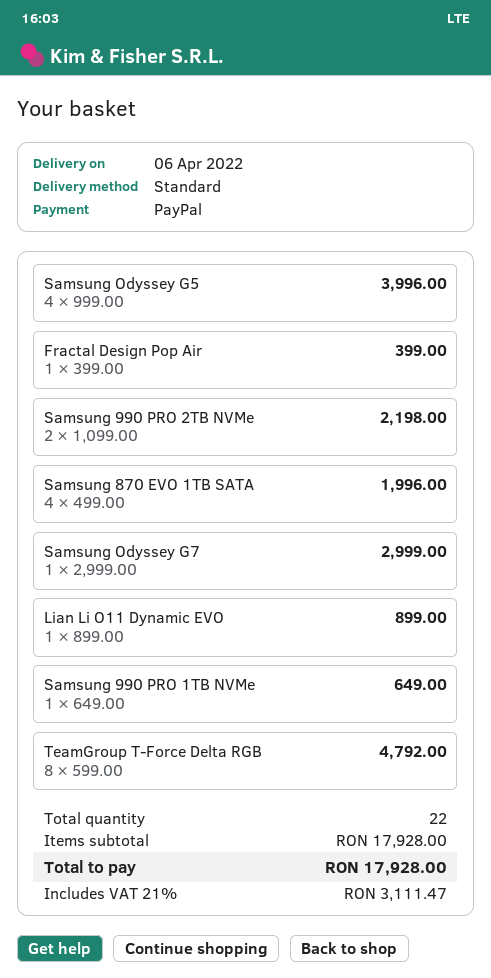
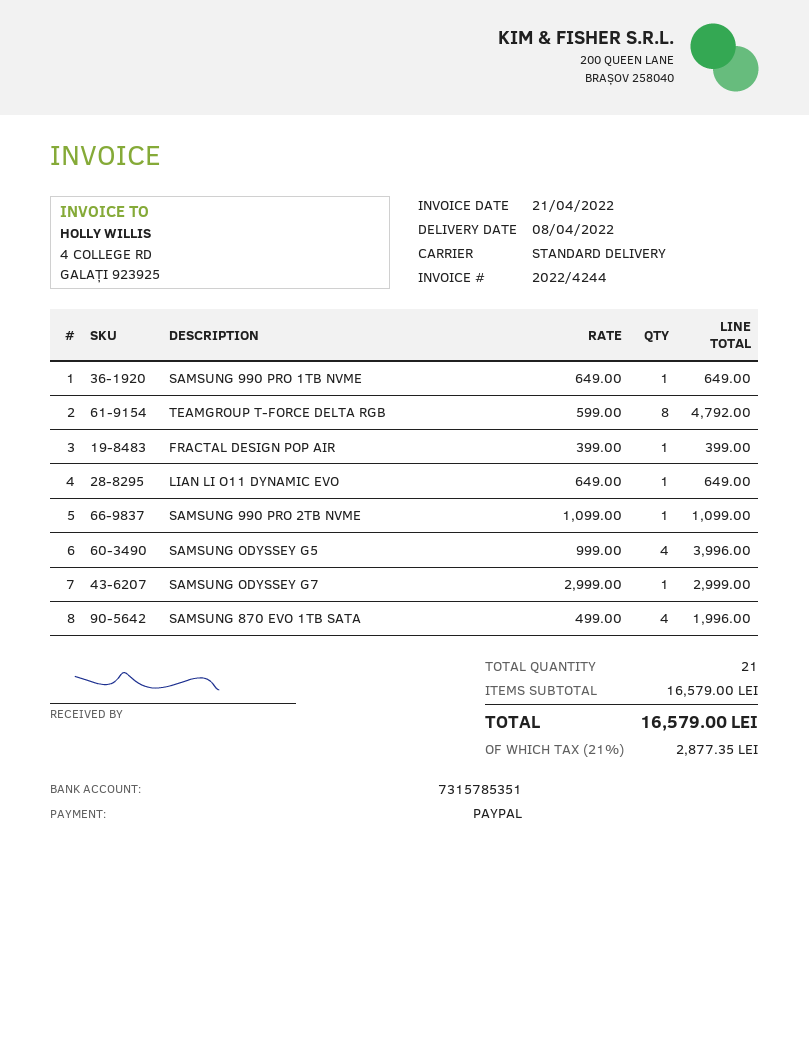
delivery date: 2022-04-06 -> 2022-04-08
Samsung 990 PRO 2TB NVMe: 2 x 1099.00 = 2198.00 -> 1 x 1099.00 = 1099.00
Lian Li O11 Dynamic EVO: 1 x 899.00 = 899.00 -> 1 x 649.00 = 649.00
total quantity: 22 -> 21
subtotal: 17928.00 -> 16579.00
tax: 21% = 3111.47 -> 21% = 2877.35
total: 17928.00 -> 16579.00

